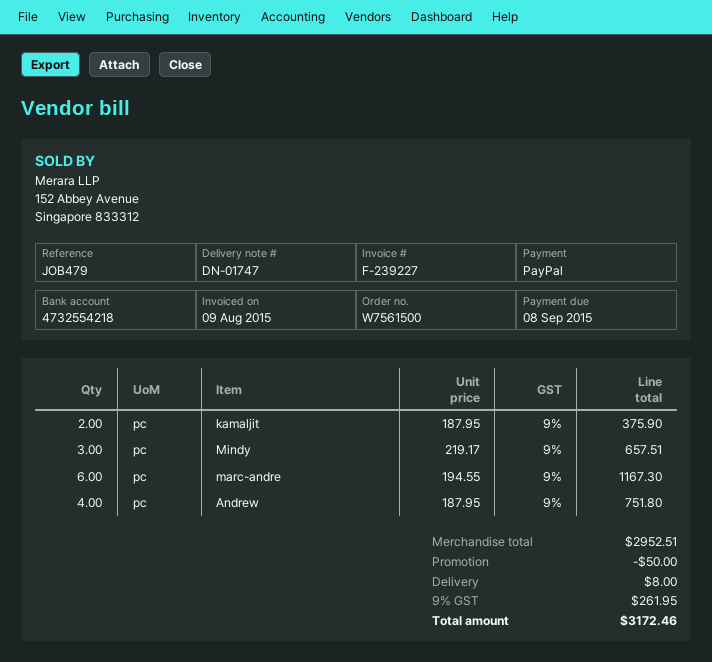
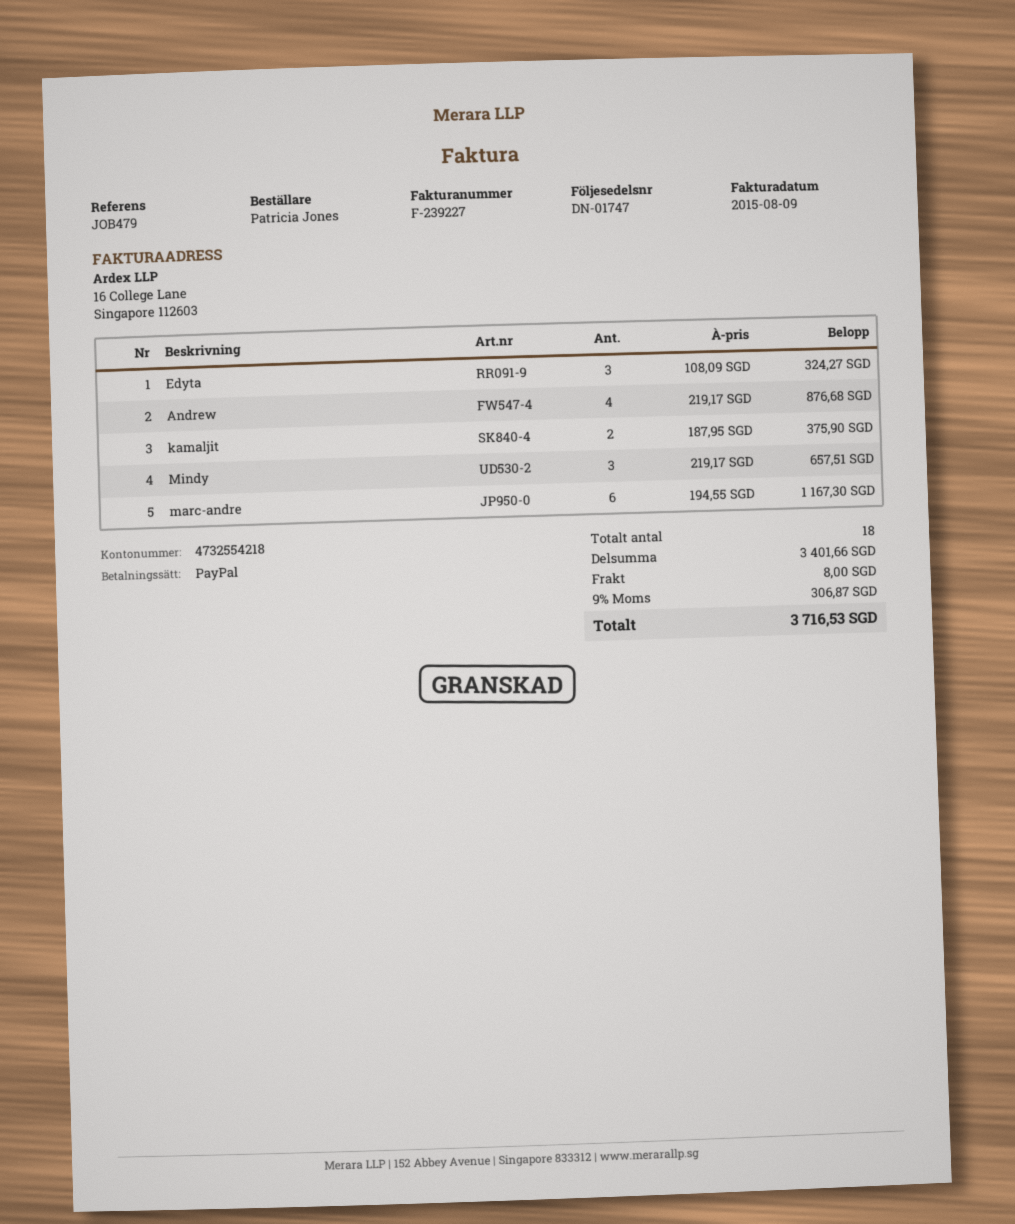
Andrew: 4 x 187.95 = 751.80 -> 4 x 219.17 = 876.68
Edyta: none -> 3 x 108.09 = 324.27
subtotal: 2952.51 -> 3401.66
discount: 50.00 -> none
tax: 9% = 261.95 -> 9% = 306.87
total: 3172.46 -> 3716.53

